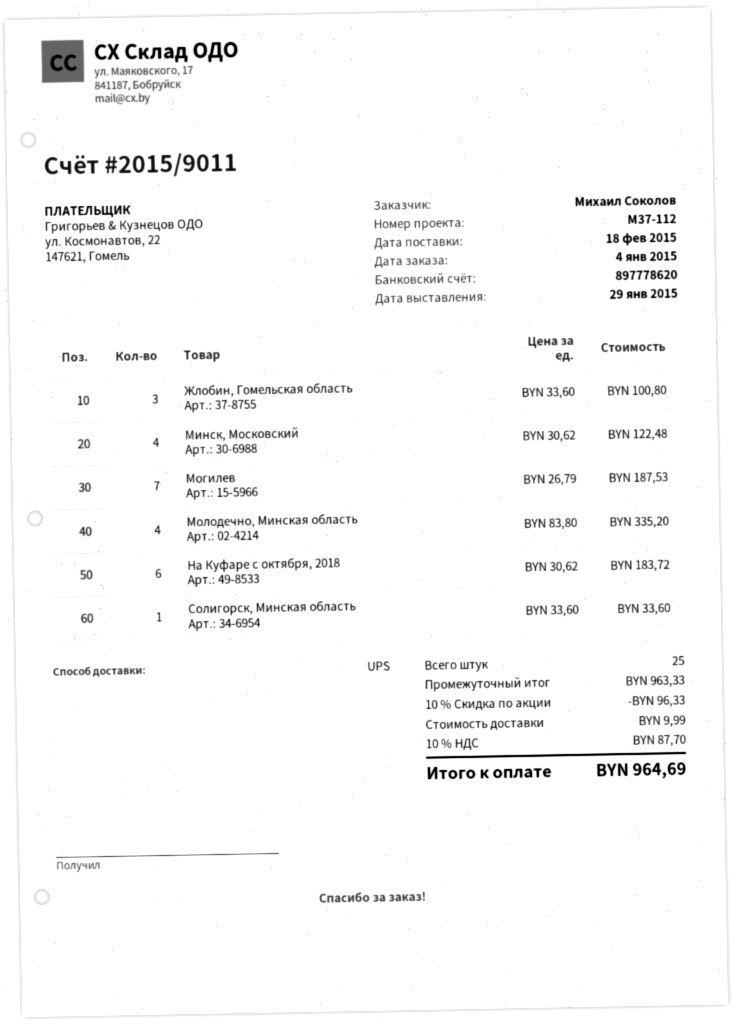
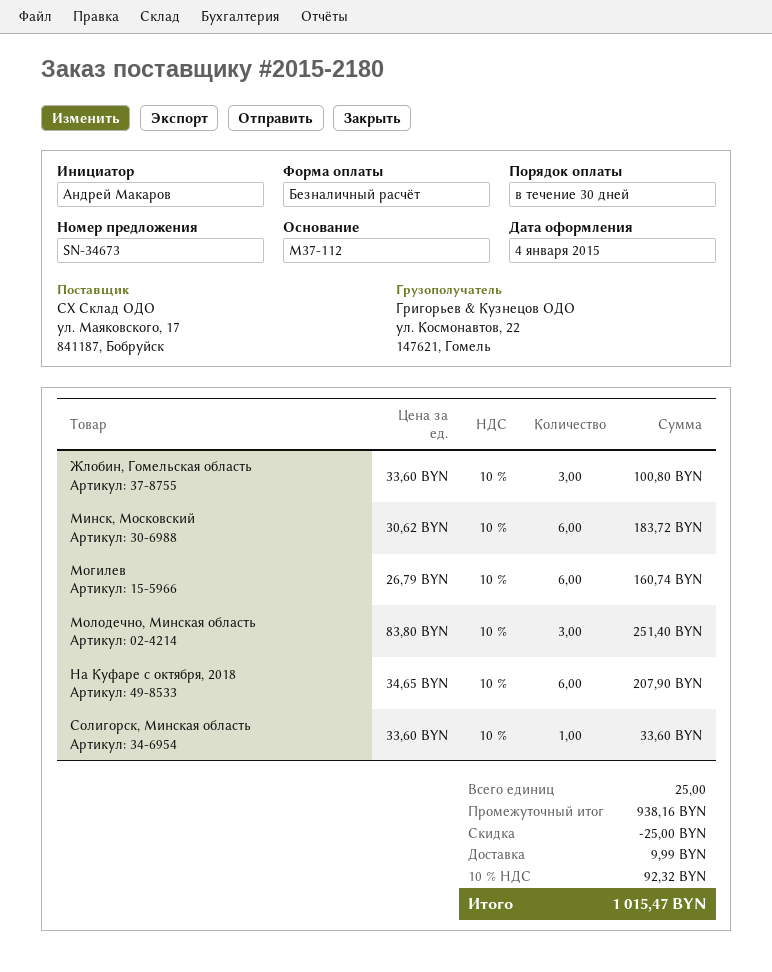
ordered by: Михаил Соколов -> Андрей Макаров
Минск, Московский: 4 x 30.62 = 122.48 -> 6 x 30.62 = 183.72
Могилев: 7 x 26.79 = 187.53 -> 6 x 26.79 = 160.74
Молодечно, Минская область: 4 x 83.80 = 335.20 -> 3 x 83.80 = 251.40
На Куфаре с октября, 2018: 6 x 30.62 = 183.72 -> 6 x 34.65 = 207.90
subtotal: 963.33 -> 938.16
discount: 96.33 -> 25.00
tax: 10% = 87.70 -> 10% = 92.32
total: 964.69 -> 1015.47

